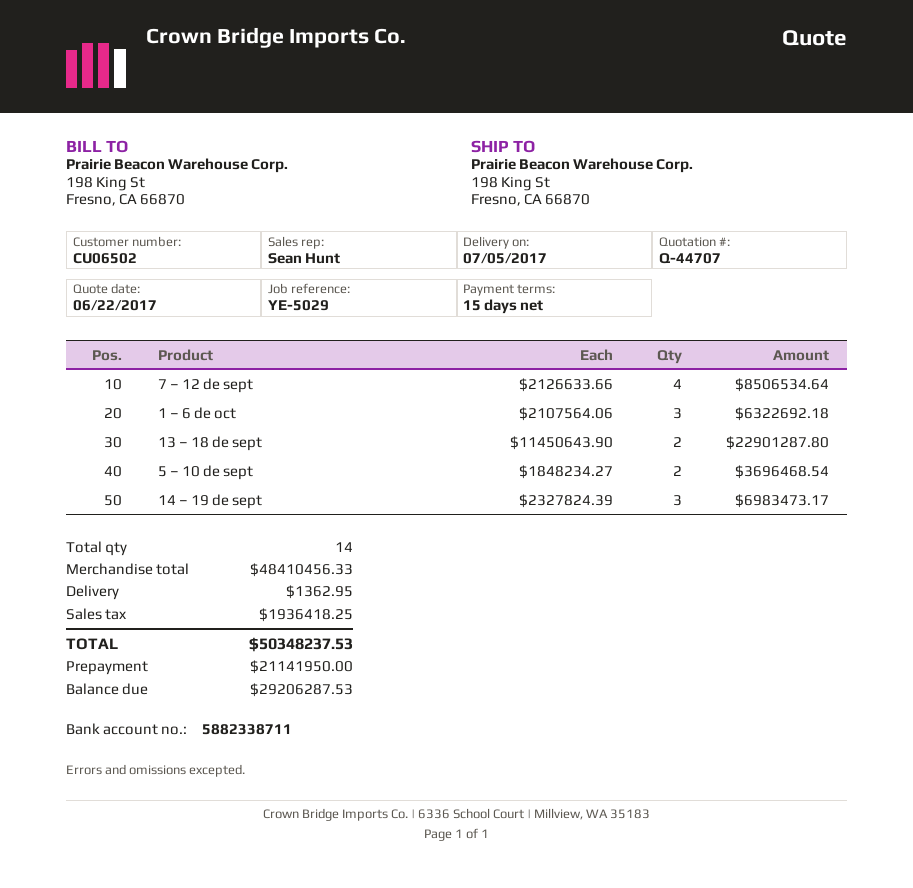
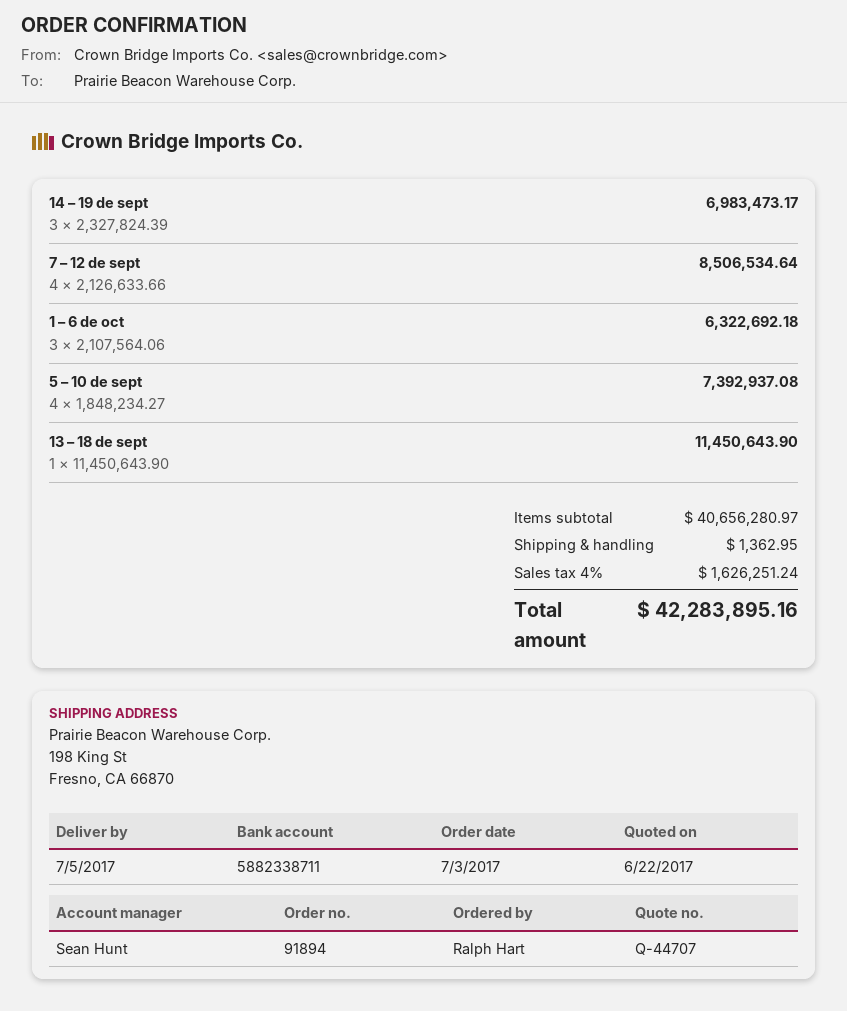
13 – 18 de sept: 2 x 11450643.90 = 22901287.80 -> 1 x 11450643.90 = 11450643.90
5 – 10 de sept: 2 x 1848234.27 = 3696468.54 -> 4 x 1848234.27 = 7392937.08
subtotal: 48410456.33 -> 40656280.97
tax: 1936418.25 -> 1626251.24
total: 50348237.53 -> 42283895.16

